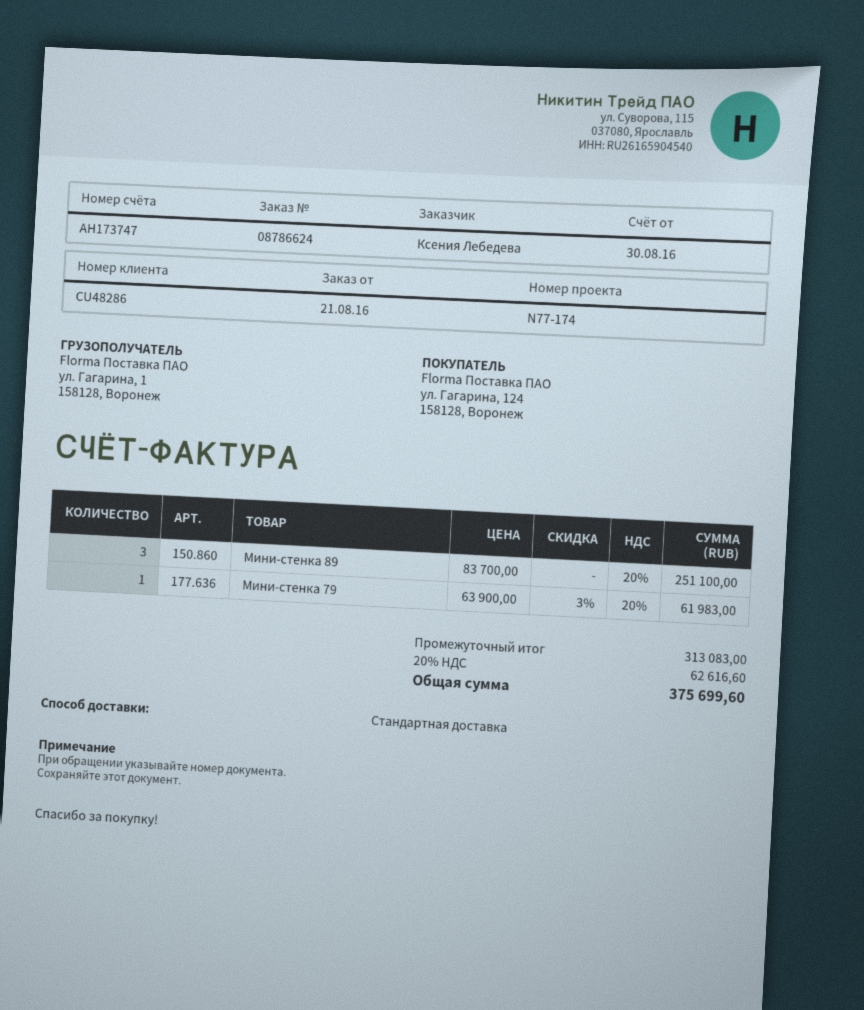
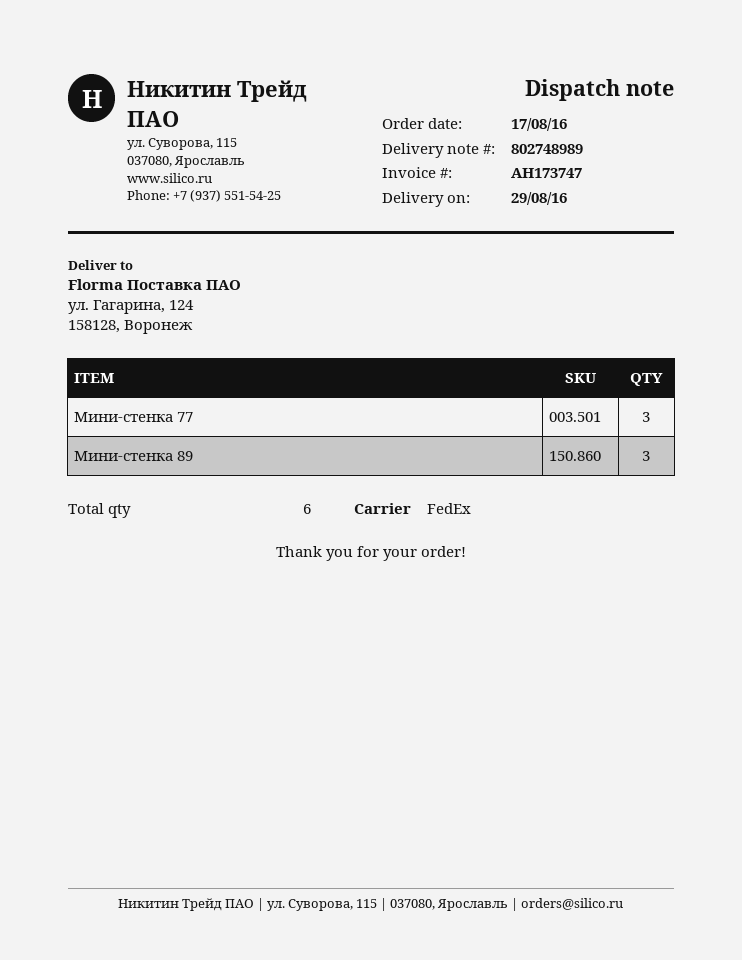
order date: 2016-08-21 -> 2016-08-17
shipping method: standard -> FedEx
ship to: ул. Гагарина, 1, 158128, Воронеж -> ул. Гагарина, 124, 158128, Воронеж
Мини-стенка 79: 1 -> none
Мини-стенка 77: none -> 3

